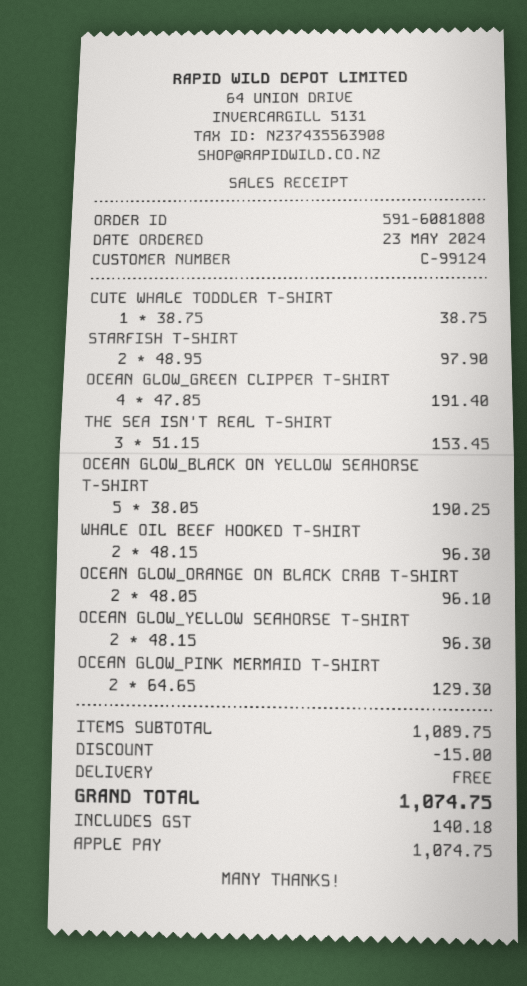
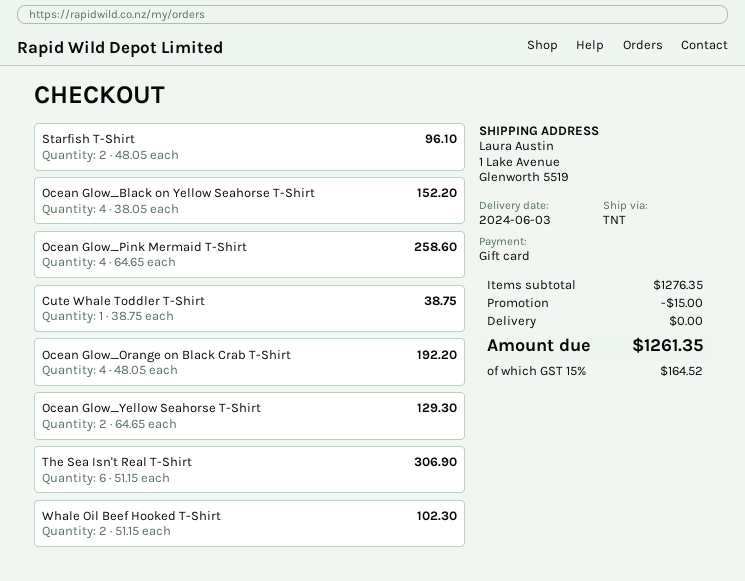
payment method: Apple Pay -> gift card
STARFISH T-SHIRT: 2 x 48.95 = 97.90 -> 2 x 48.05 = 96.10
OCEAN GLOW_GREEN CLIPPER T-SHIRT: 4 x 47.85 = 191.40 -> none
THE SEA ISN'T REAL T-SHIRT: 3 x 51.15 = 153.45 -> 6 x 51.15 = 306.90
OCEAN GLOW_BLACK ON YELLOW SEAHORSE T-SHIRT: 5 x 38.05 = 190.25 -> 4 x 38.05 = 152.20
WHALE OIL BEEF HOOKED T-SHIRT: 2 x 48.15 = 96.30 -> 2 x 51.15 = 102.30
OCEAN GLOW_ORANGE ON BLACK CRAB T-SHIRT: 2 x 48.05 = 96.10 -> 4 x 48.05 = 192.20
OCEAN GLOW_YELLOW SEAHORSE T-SHIRT: 2 x 48.15 = 96.30 -> 2 x 64.65 = 129.30
OCEAN GLOW_PINK MERMAID T-SHIRT: 2 x 64.65 = 129.30 -> 4 x 64.65 = 258.60
subtotal: 1089.75 -> 1276.35
tax: 140.18 -> 164.52
total: 1074.75 -> 1261.35

